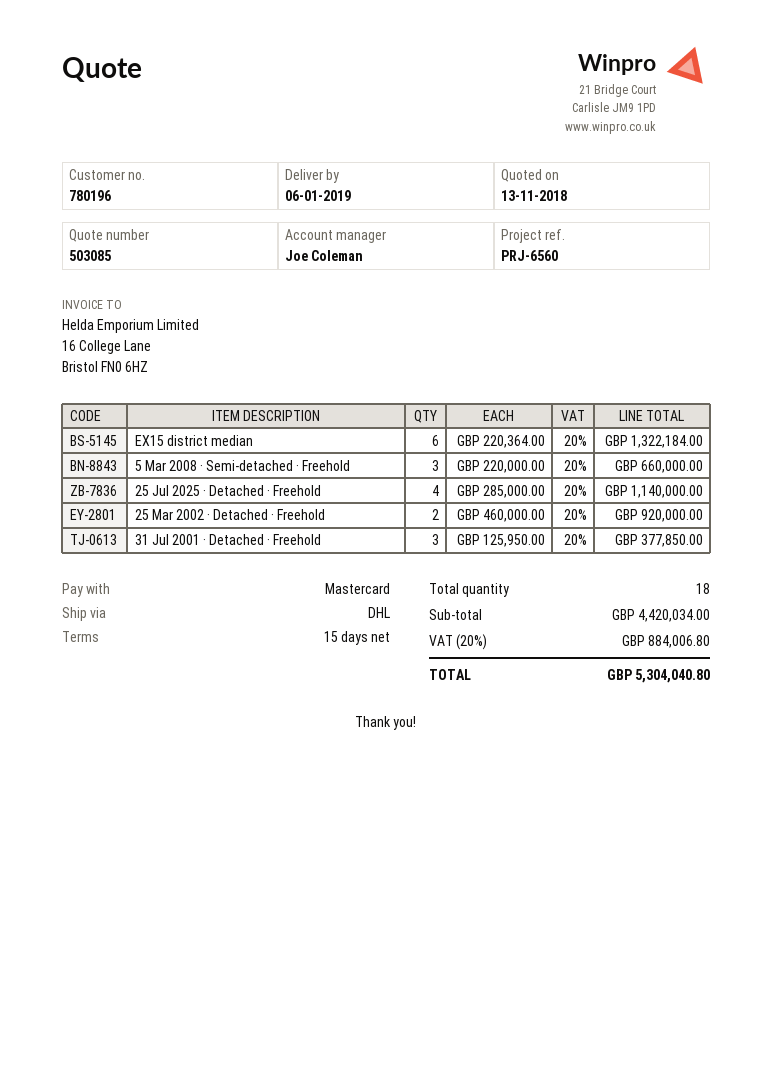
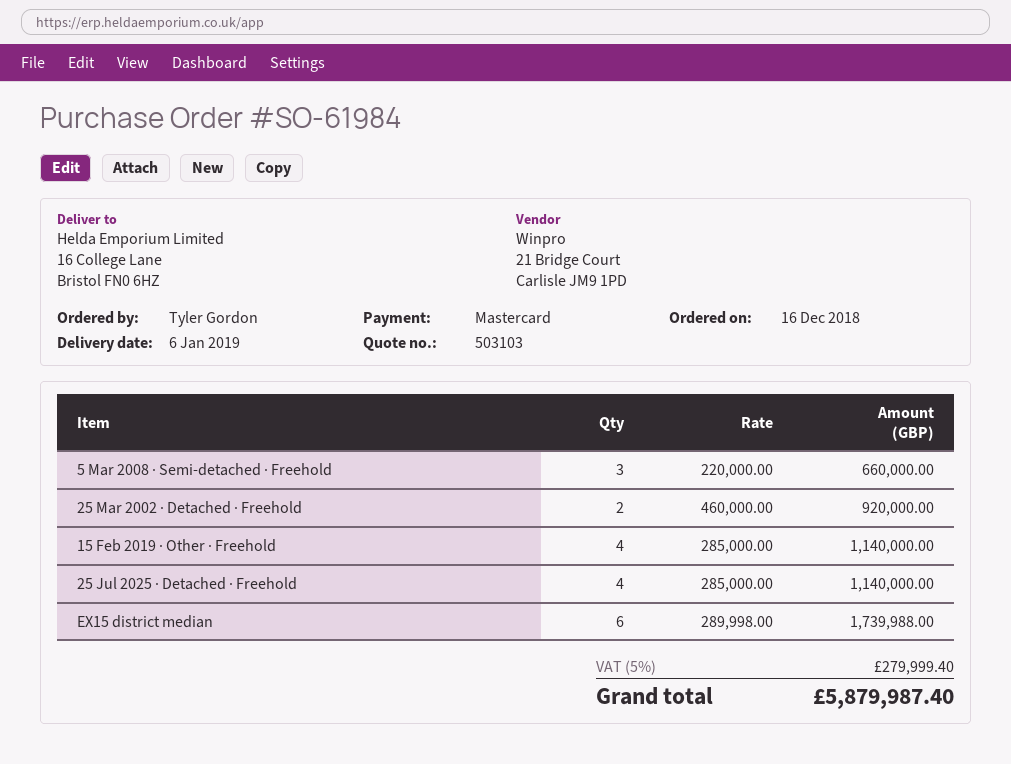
quote number: 503085 -> 503103
EX15 district median: 6 x 220364.00 = 1322184.00 -> 6 x 289998.00 = 1739988.00
31 Jul 2001 · Detached · Freehold: 3 x 125950.00 = 377850.00 -> none
15 Feb 2019 · Other · Freehold: none -> 4 x 285000.00 = 1140000.00
tax: 20% = 884006.80 -> 5% = 279999.40
total: 5304040.80 -> 5879987.40

